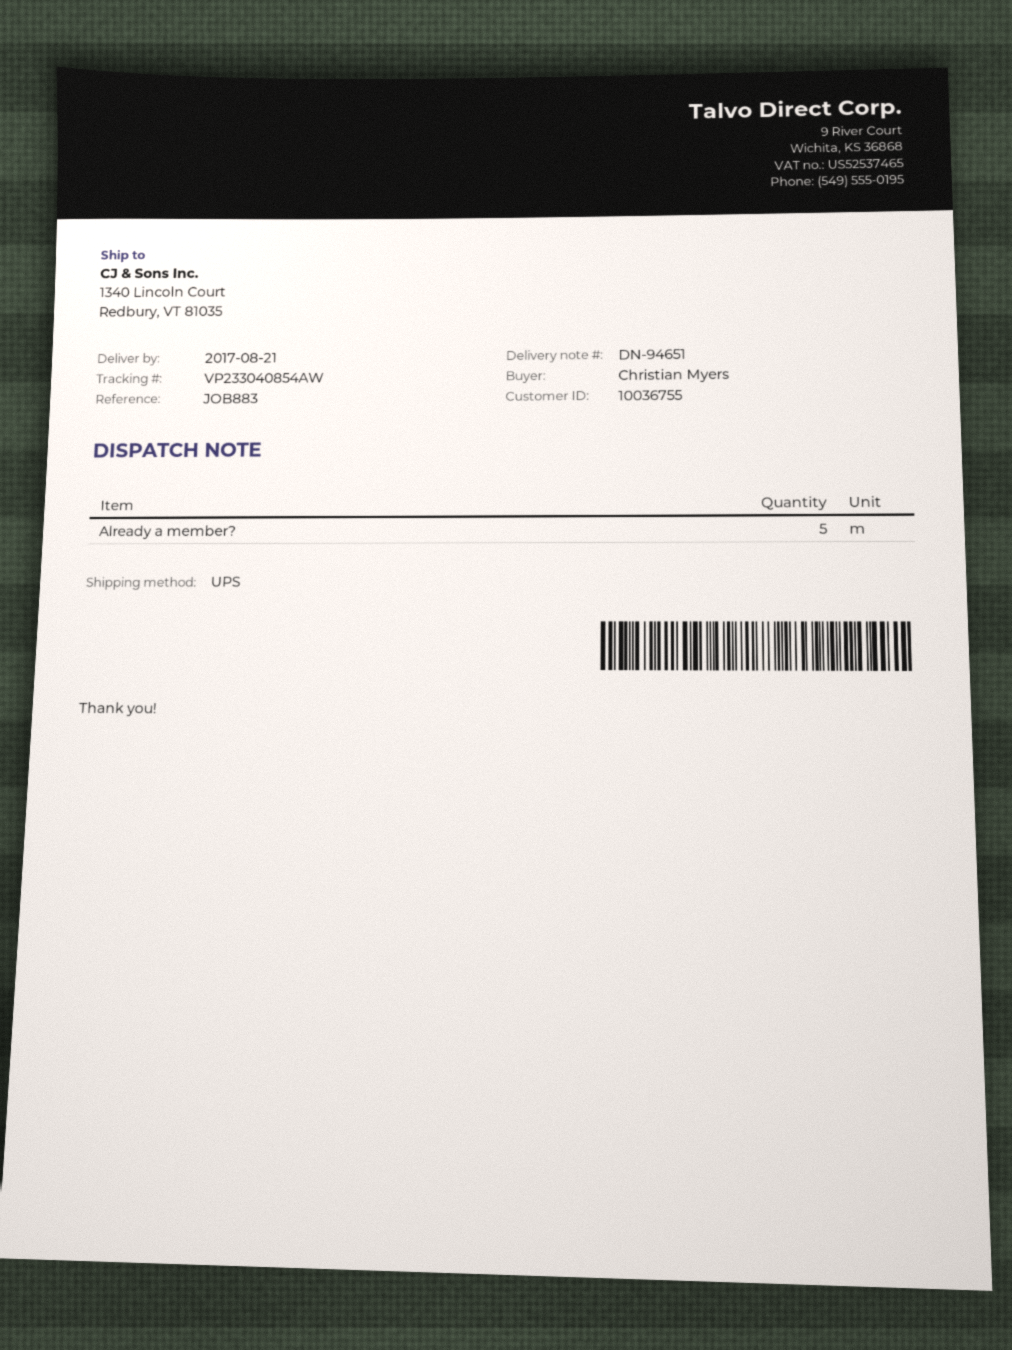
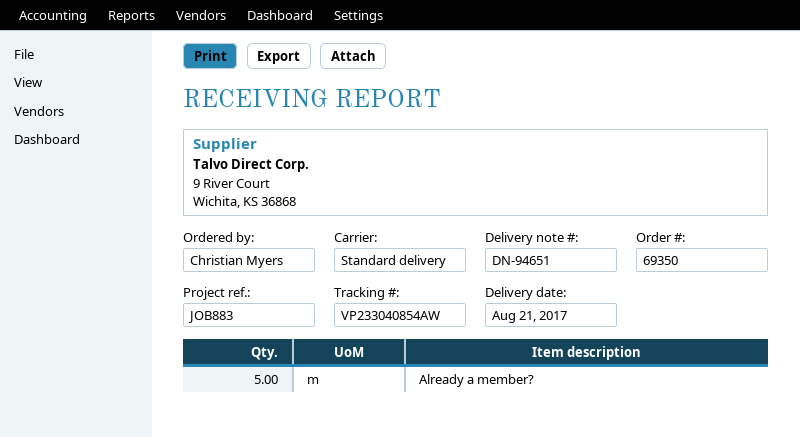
shipping method: UPS -> standard

